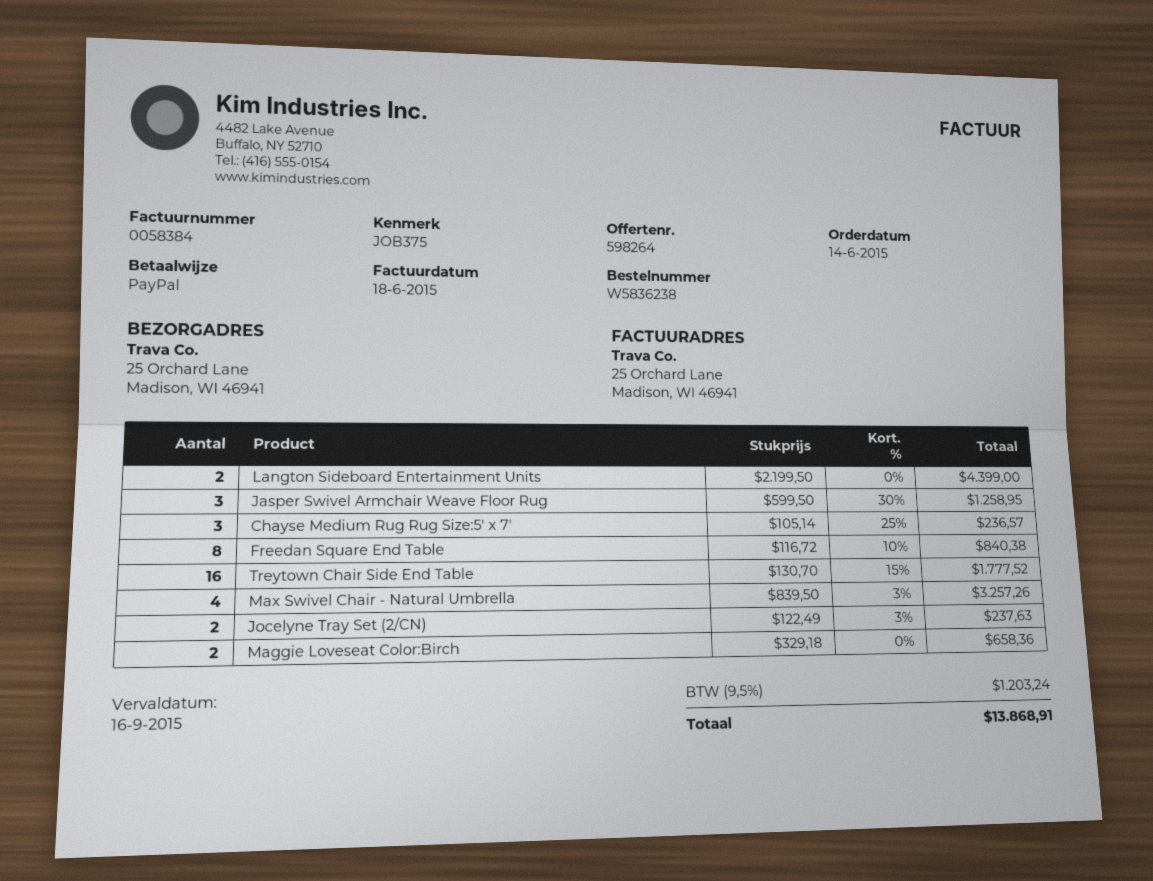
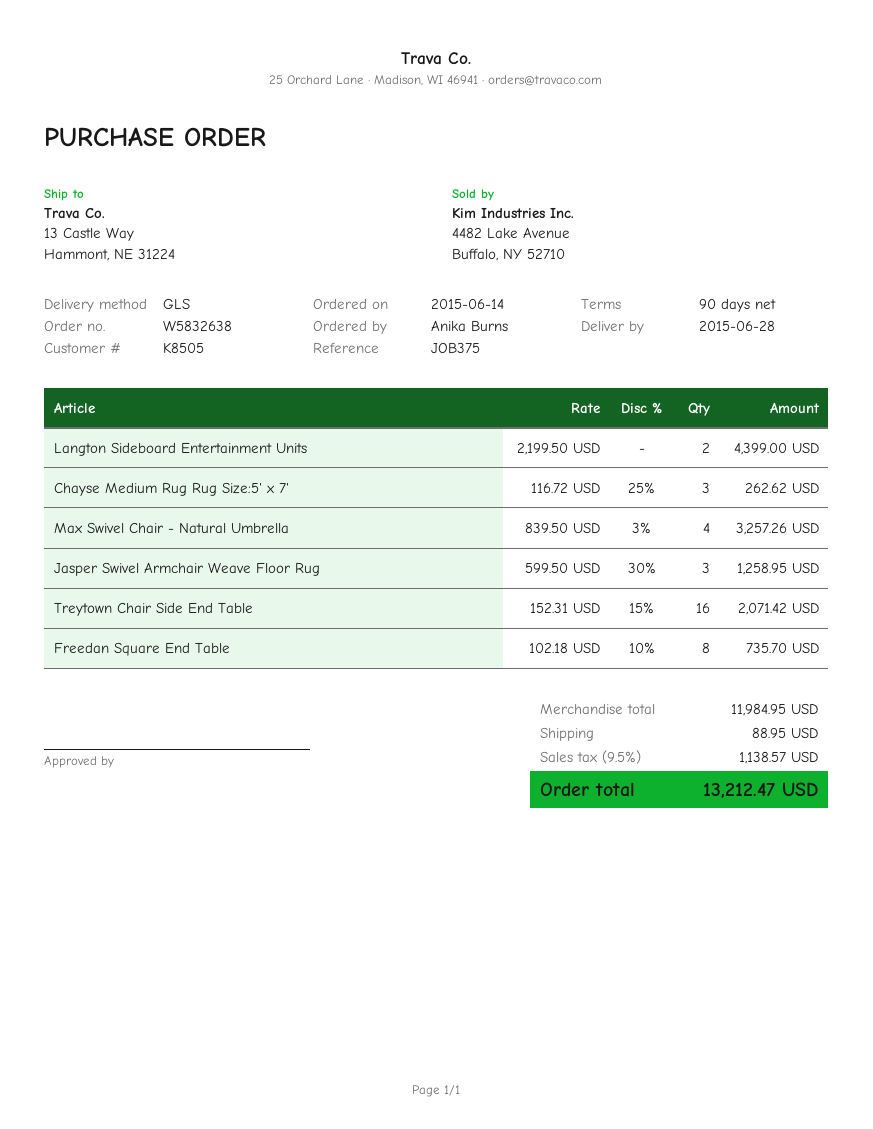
order number: W5836238 -> W5832638
ship to: 25 Orchard Lane, Madison, WI 46941 -> 13 Castle Way, Hammont, NE 31224
Chayse Medium Rug Rug Size:5' x 7': 3 x 105.14 - 25% = 236.57 -> 3 x 116.72 - 25% = 262.62
Freedan Square End Table: 8 x 116.72 - 10% = 840.38 -> 8 x 102.18 - 10% = 735.70
Treytown Chair Side End Table: 16 x 130.70 - 15% = 1777.52 -> 16 x 152.31 - 15% = 2071.42
Jocelyne Tray Set (2/CN): 2 x 122.49 - 3% = 237.63 -> none
Maggie Loveseat Color:Birch: 2 x 329.18 = 658.36 -> none
shipping: none -> 88.95
tax: 9.5% = 1203.24 -> 9.5% = 1138.57
total: 13868.91 -> 13212.47

